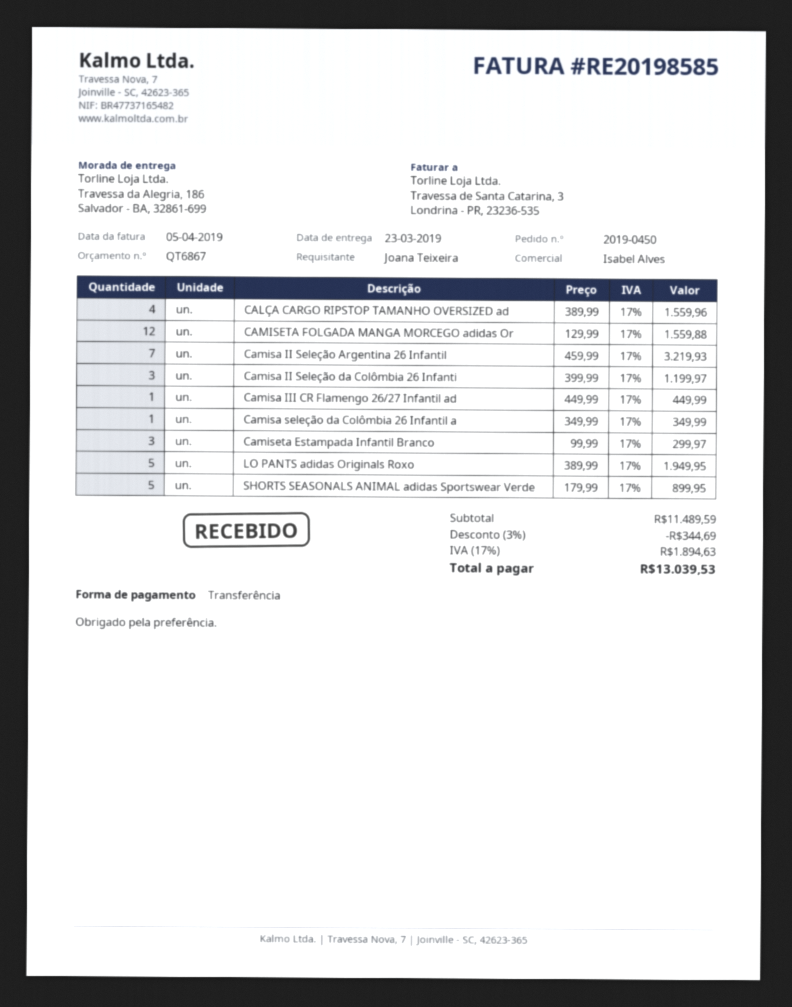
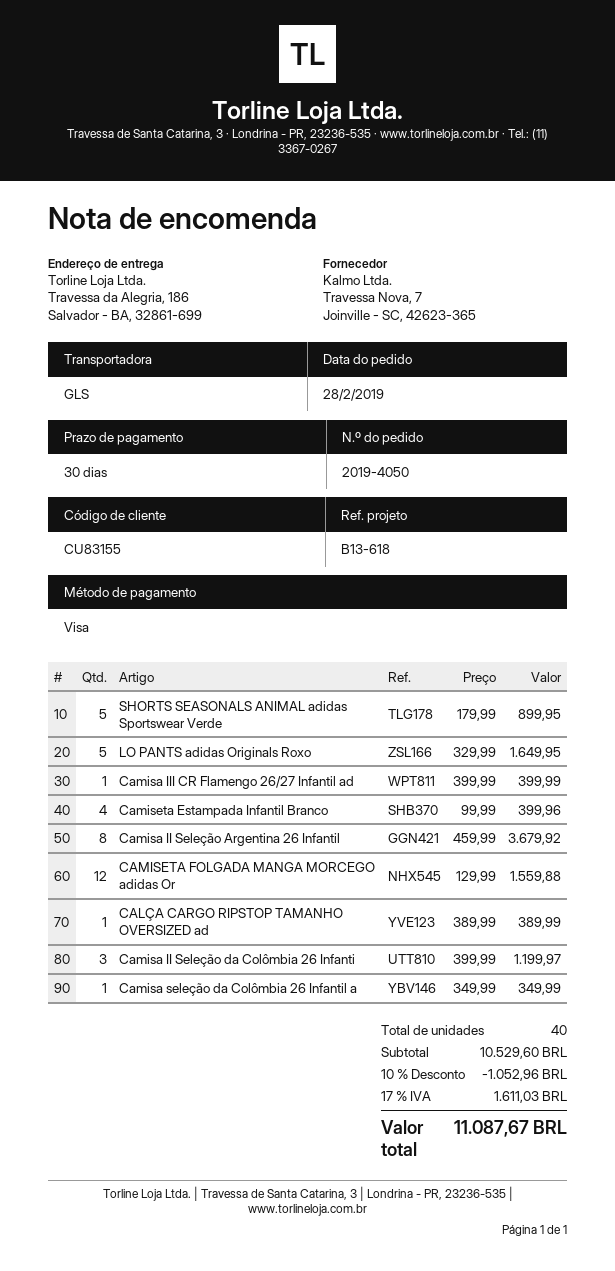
order number: 2019-0450 -> 2019-4050
payment method: bank transfer -> Visa
CALÇA CARGO RIPSTOP TAMANHO OVERSIZED ad: 4 x 389.99 = 1559.96 -> 1 x 389.99 = 389.99
Camisa II Seleção Argentina 26 Infantil: 7 x 459.99 = 3219.93 -> 8 x 459.99 = 3679.92
Camisa III CR Flamengo 26/27 Infantil ad: 1 x 449.99 = 449.99 -> 1 x 399.99 = 399.99
Camiseta Estampada Infantil Branco: 3 x 99.99 = 299.97 -> 4 x 99.99 = 399.96
LO PANTS adidas Originals Roxo: 5 x 389.99 = 1949.95 -> 5 x 329.99 = 1649.95
subtotal: 11489.59 -> 10529.60
discount: 3% = 344.69 -> 10% = 1052.96
tax: 17% = 1894.63 -> 17% = 1611.03
total: 13039.53 -> 11087.67

